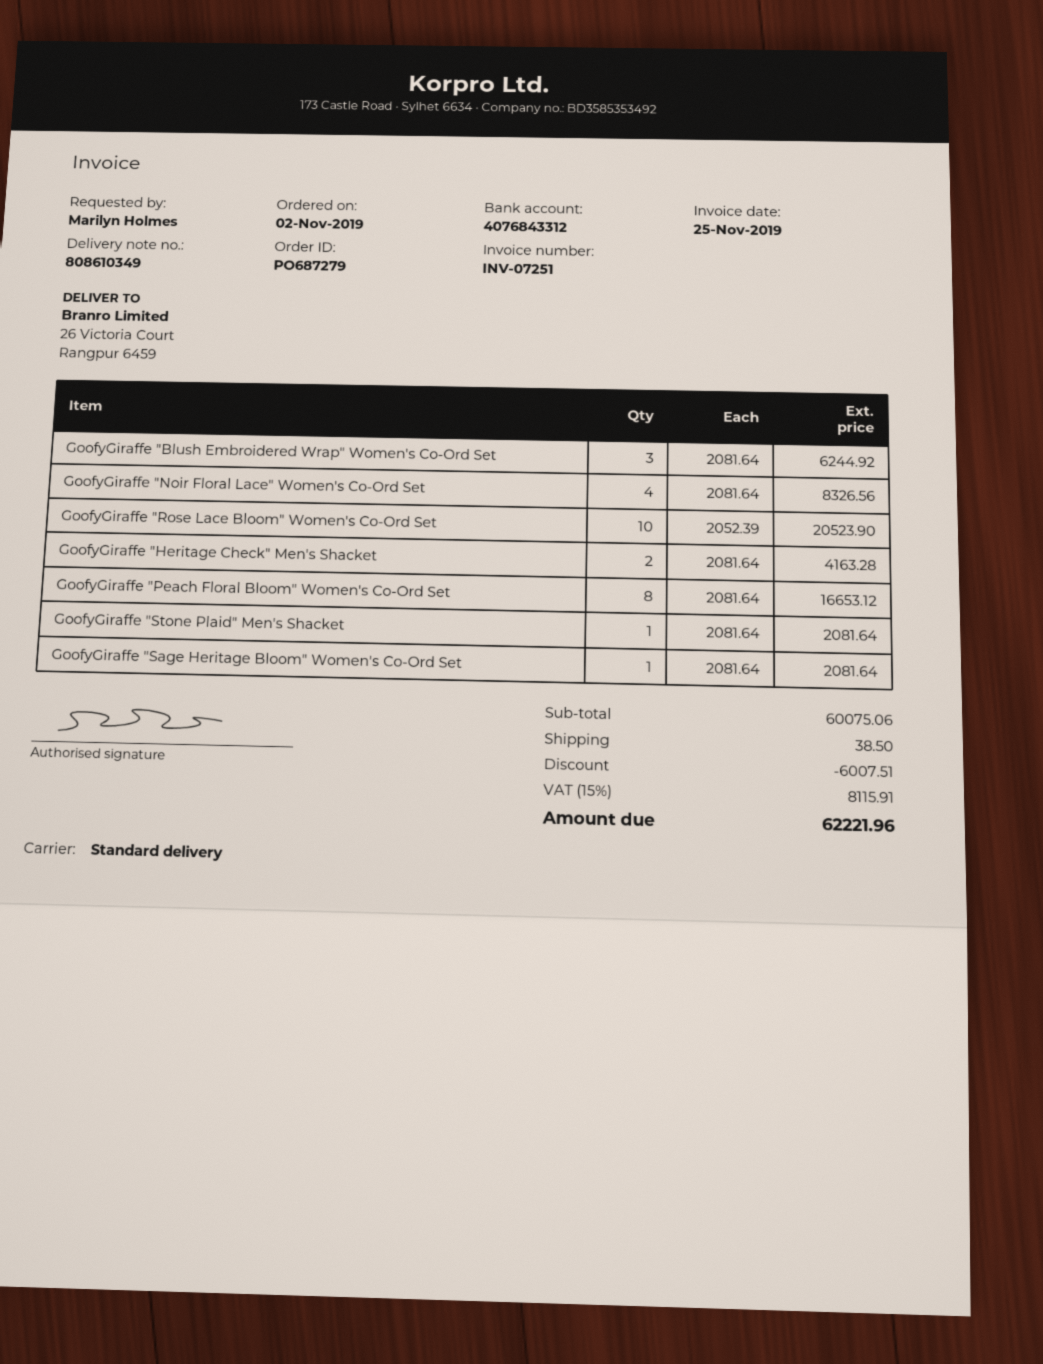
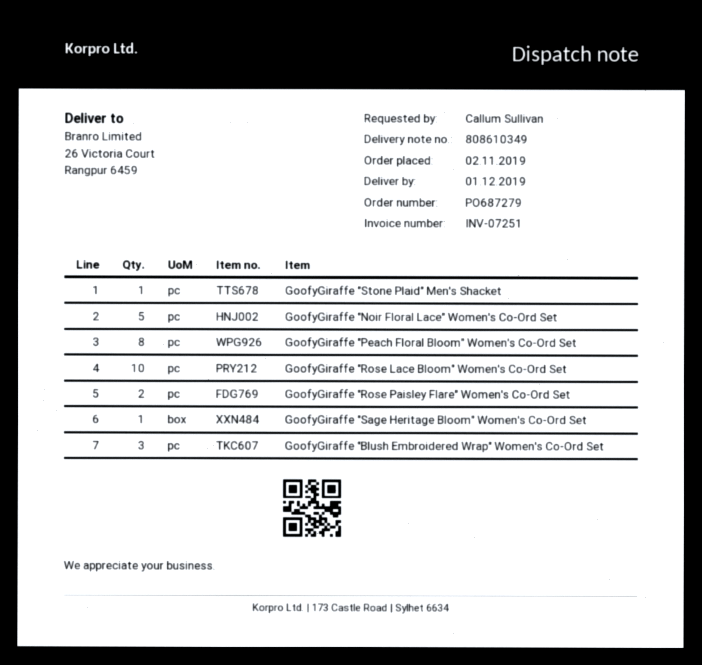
ordered by: Marilyn Holmes -> Callum Sullivan
GoofyGiraffe "Noir Floral Lace" Women's Co-Ord Set: 4 -> 5
GoofyGiraffe "Heritage Check" Men's Shacket: 2 -> none
GoofyGiraffe "Rose Paisley Flare" Women's Co-Ord Set: none -> 2

